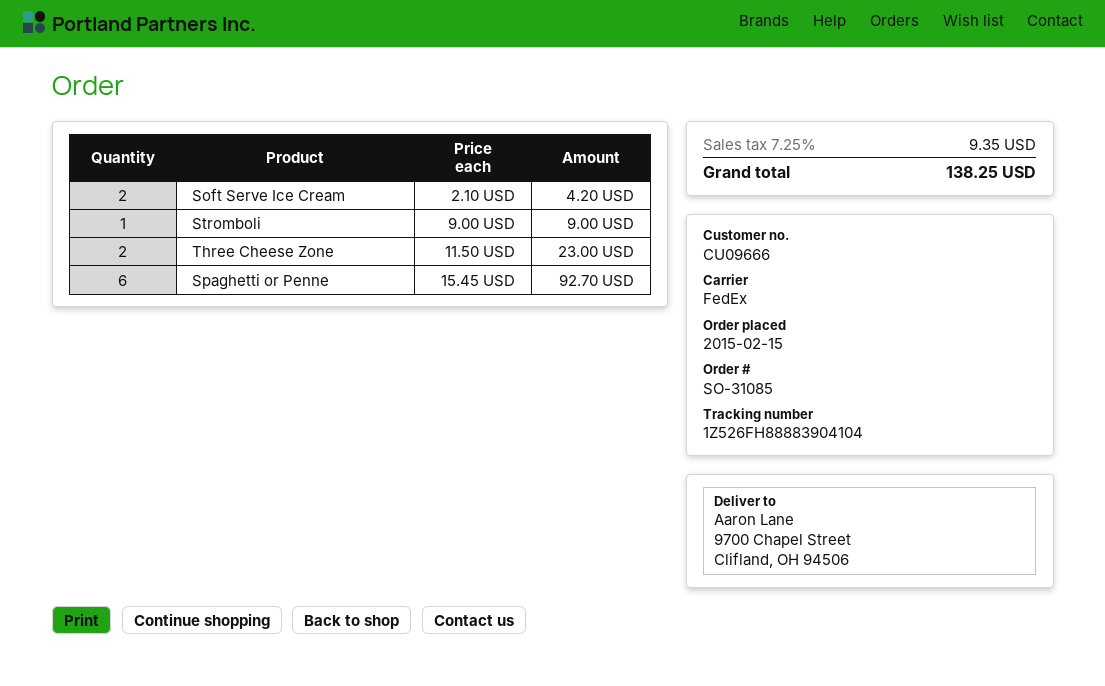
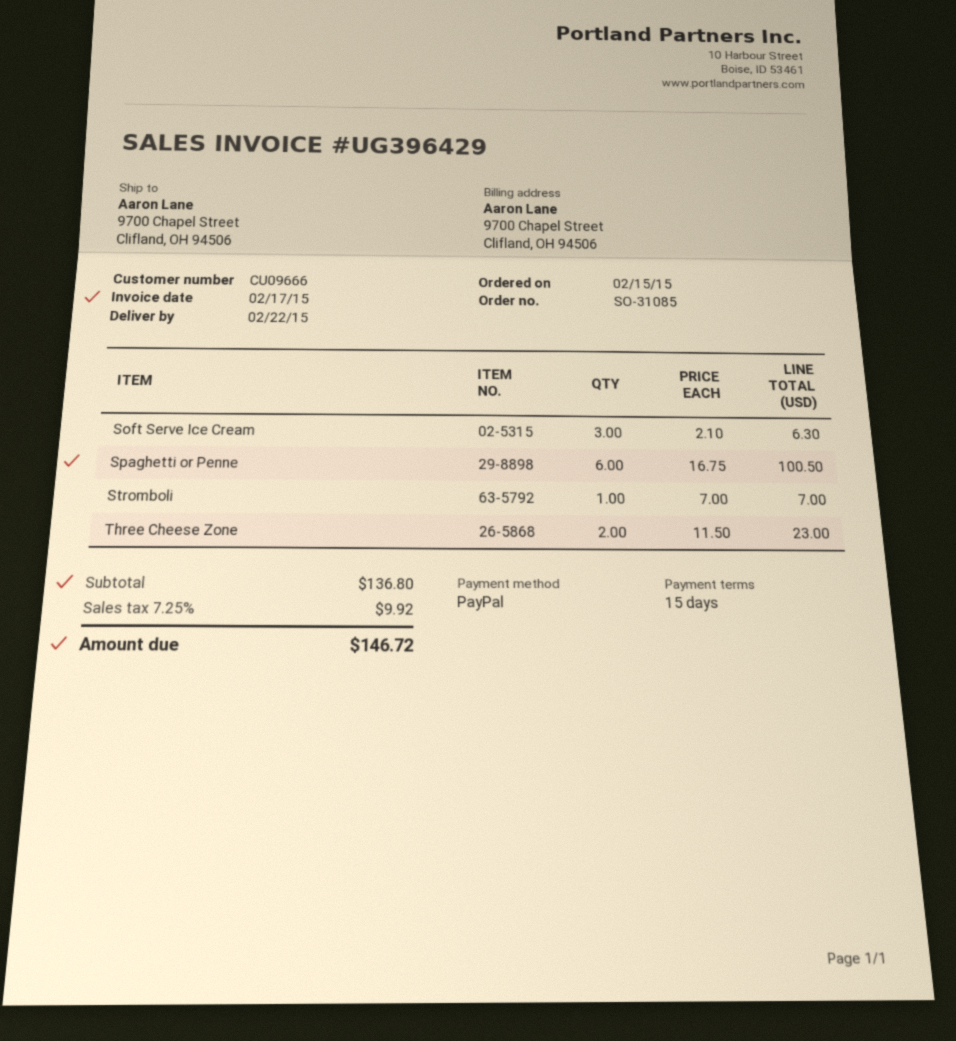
Soft Serve Ice Cream: 2 x 2.10 = 4.20 -> 3 x 2.10 = 6.30
Stromboli: 1 x 9.00 = 9.00 -> 1 x 7.00 = 7.00
Spaghetti or Penne: 6 x 15.45 = 92.70 -> 6 x 16.75 = 100.50
tax: 7.25% = 9.35 -> 7.25% = 9.92
total: 138.25 -> 146.72

